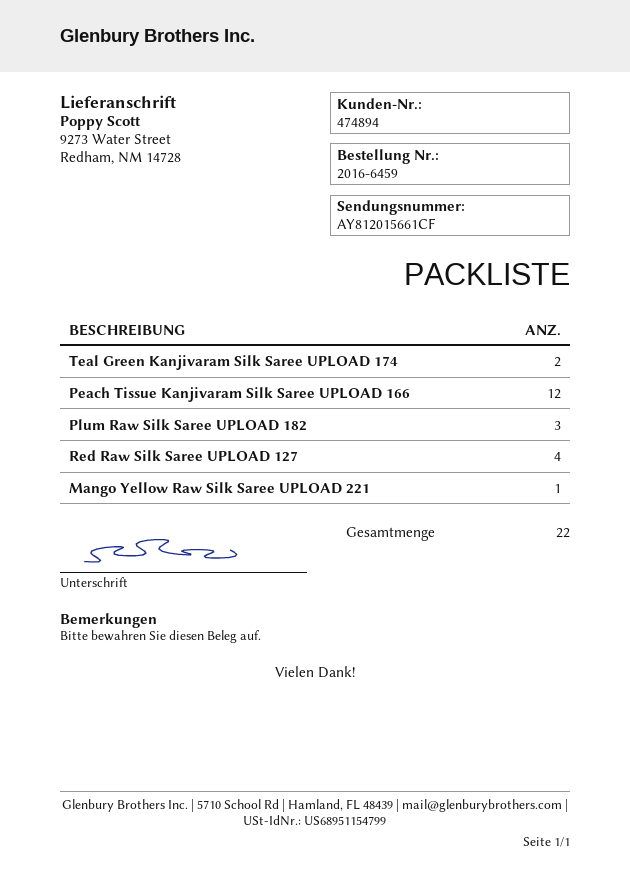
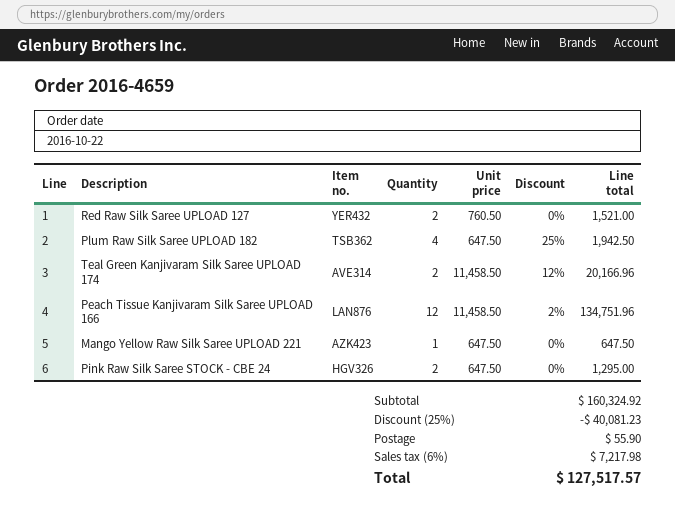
order number: 2016-6459 -> 2016-4659
Plum Raw Silk Saree UPLOAD 182: 3 -> 4
Red Raw Silk Saree UPLOAD 127: 4 -> 2
Pink Raw Silk Saree STOCK - CBE 24: none -> 2

